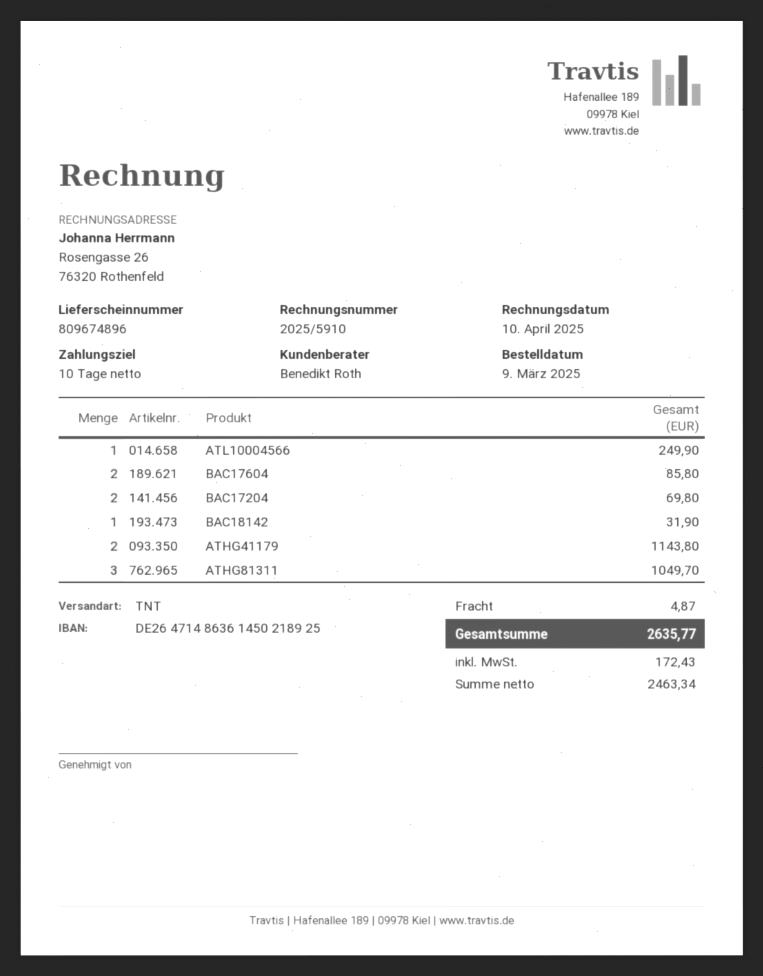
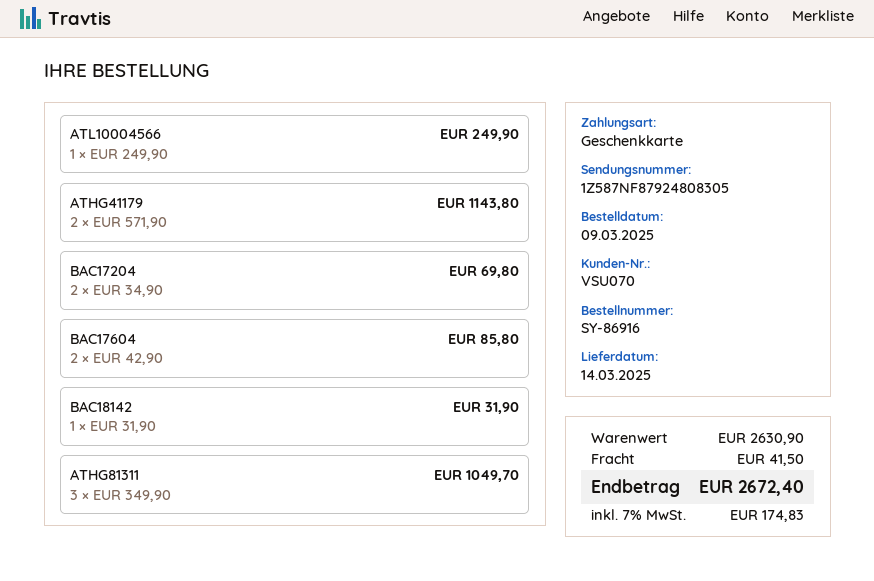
shipping: 4.87 -> 41.50
tax: 172.43 -> 174.83
total: 2635.77 -> 2672.40

